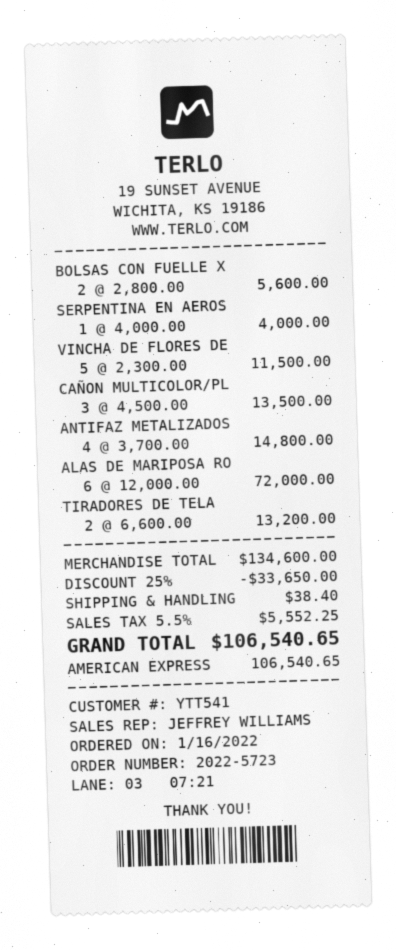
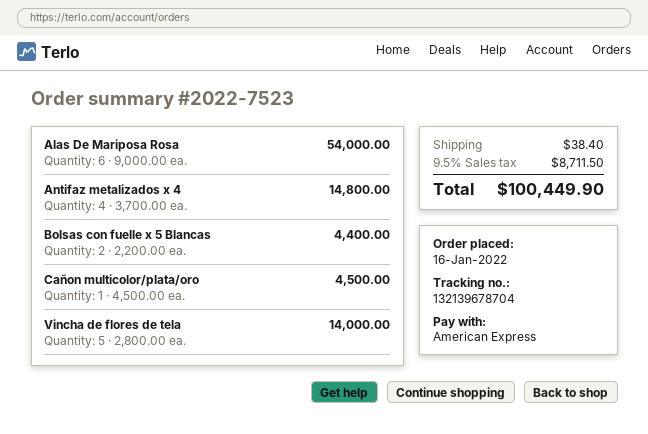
order number: 2022-5723 -> 2022-7523
BOLSAS CON FUELLE X: 2 x 2800.00 = 5600.00 -> 2 x 2200.00 = 4400.00
SERPENTINA EN AEROS: 1 x 4000.00 = 4000.00 -> none
VINCHA DE FLORES DE: 5 x 2300.00 = 11500.00 -> 5 x 2800.00 = 14000.00
CAÑON MULTICOLOR/PL: 3 x 4500.00 = 13500.00 -> 1 x 4500.00 = 4500.00
ALAS DE MARIPOSA RO: 6 x 12000.00 = 72000.00 -> 6 x 9000.00 = 54000.00
TIRADORES DE TELA: 2 x 6600.00 = 13200.00 -> none
discount: 25% = 33650.00 -> none
tax: 5.5% = 5552.25 -> 9.5% = 8711.50
total: 106540.65 -> 100449.90

